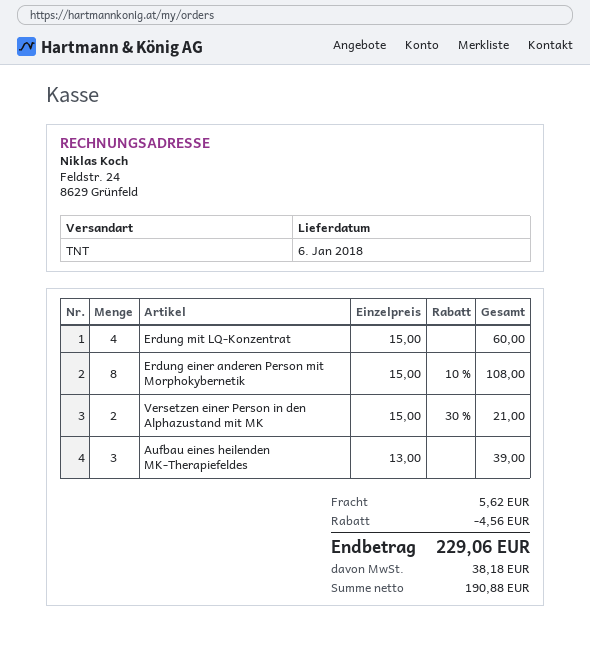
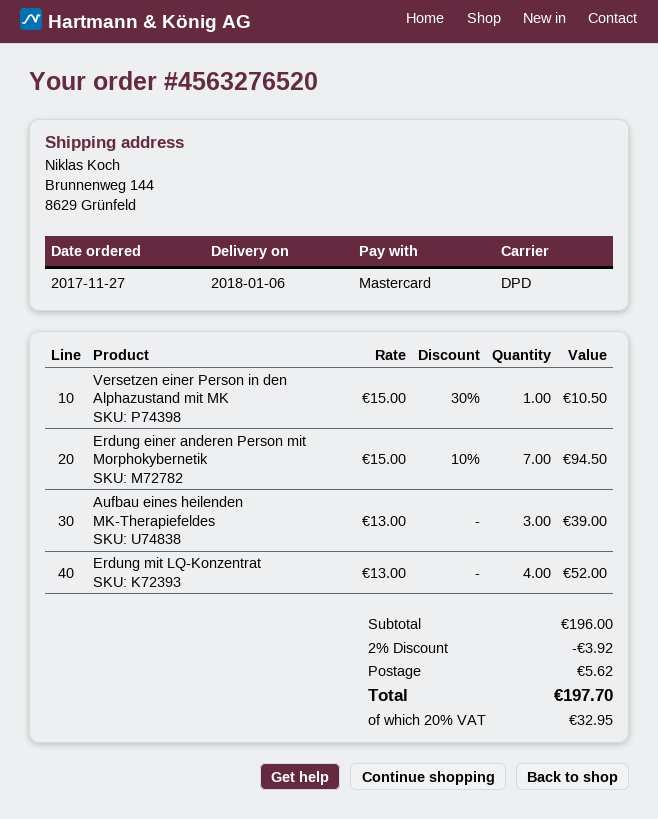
shipping method: TNT -> DPD
Erdung mit LQ-Konzentrat: 4 x 15.00 = 60.00 -> 4 x 13.00 = 52.00
Erdung einer anderen Person mit Morphokybernetik: 8 x 15.00 - 10% = 108.00 -> 7 x 15.00 - 10% = 94.50
Versetzen einer Person in den Alphazustand mit MK: 2 x 15.00 - 30% = 21.00 -> 1 x 15.00 - 30% = 10.50
discount: 4.56 -> 3.92
tax: 38.18 -> 32.95
total: 229.06 -> 197.70

